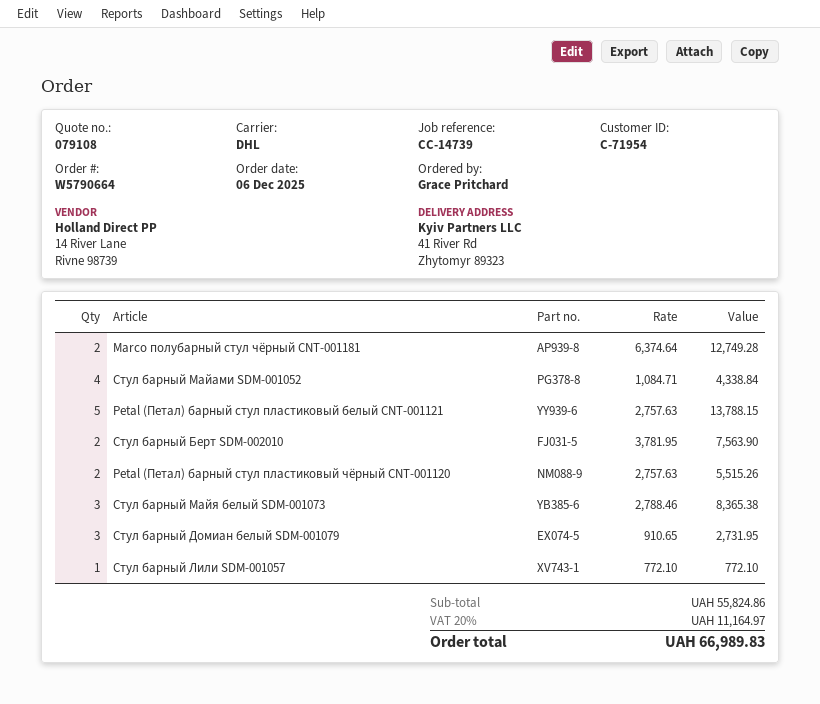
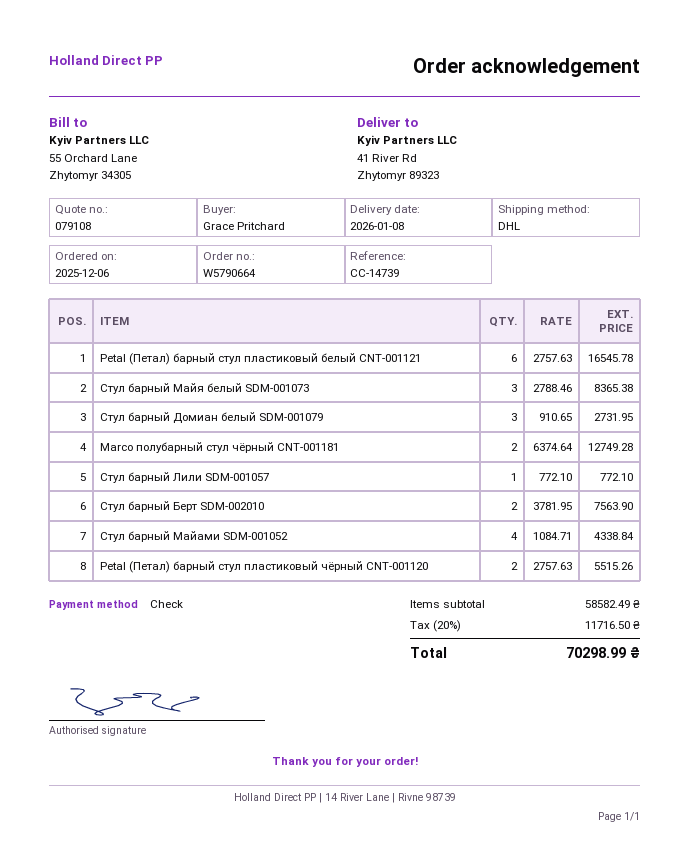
Petal (Петал) барный стул пластиковый белый CNT-001121: 5 x 2757.63 = 13788.15 -> 6 x 2757.63 = 16545.78
subtotal: 55824.86 -> 58582.49
tax: 20% = 11164.97 -> 20% = 11716.50
total: 66989.83 -> 70298.99

